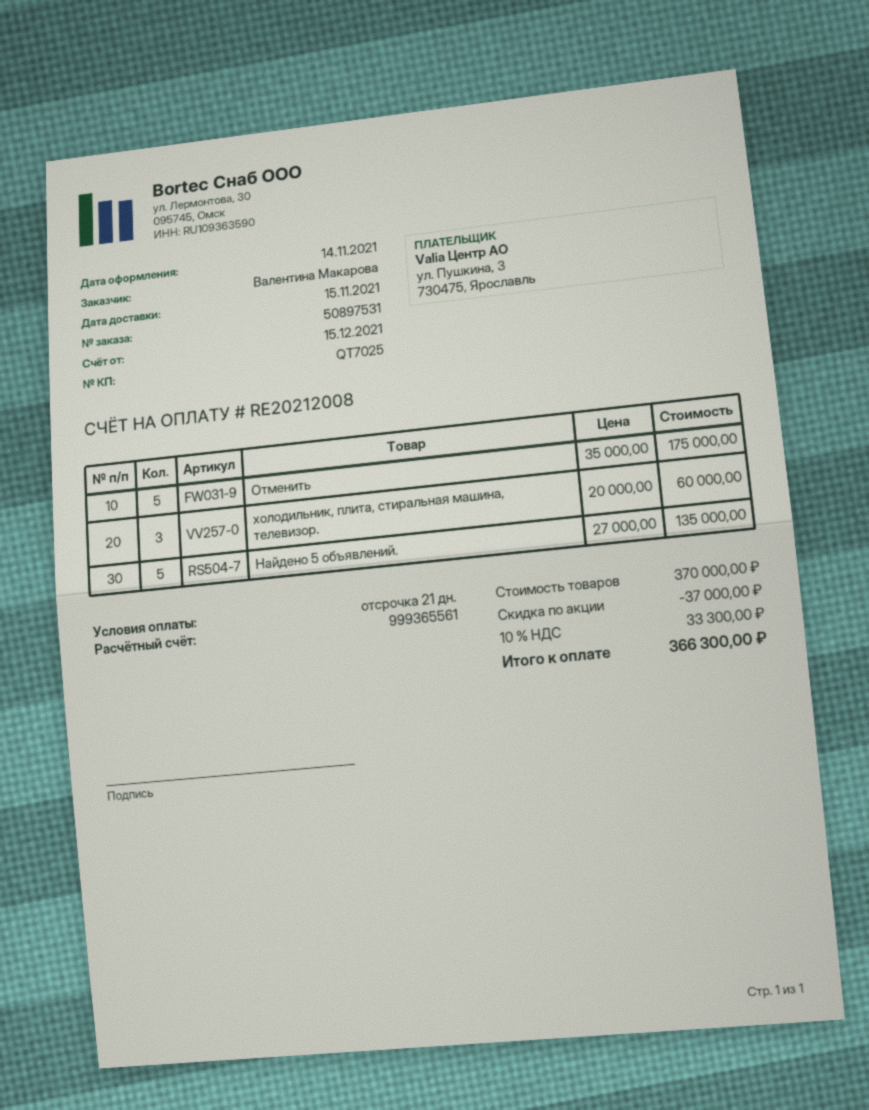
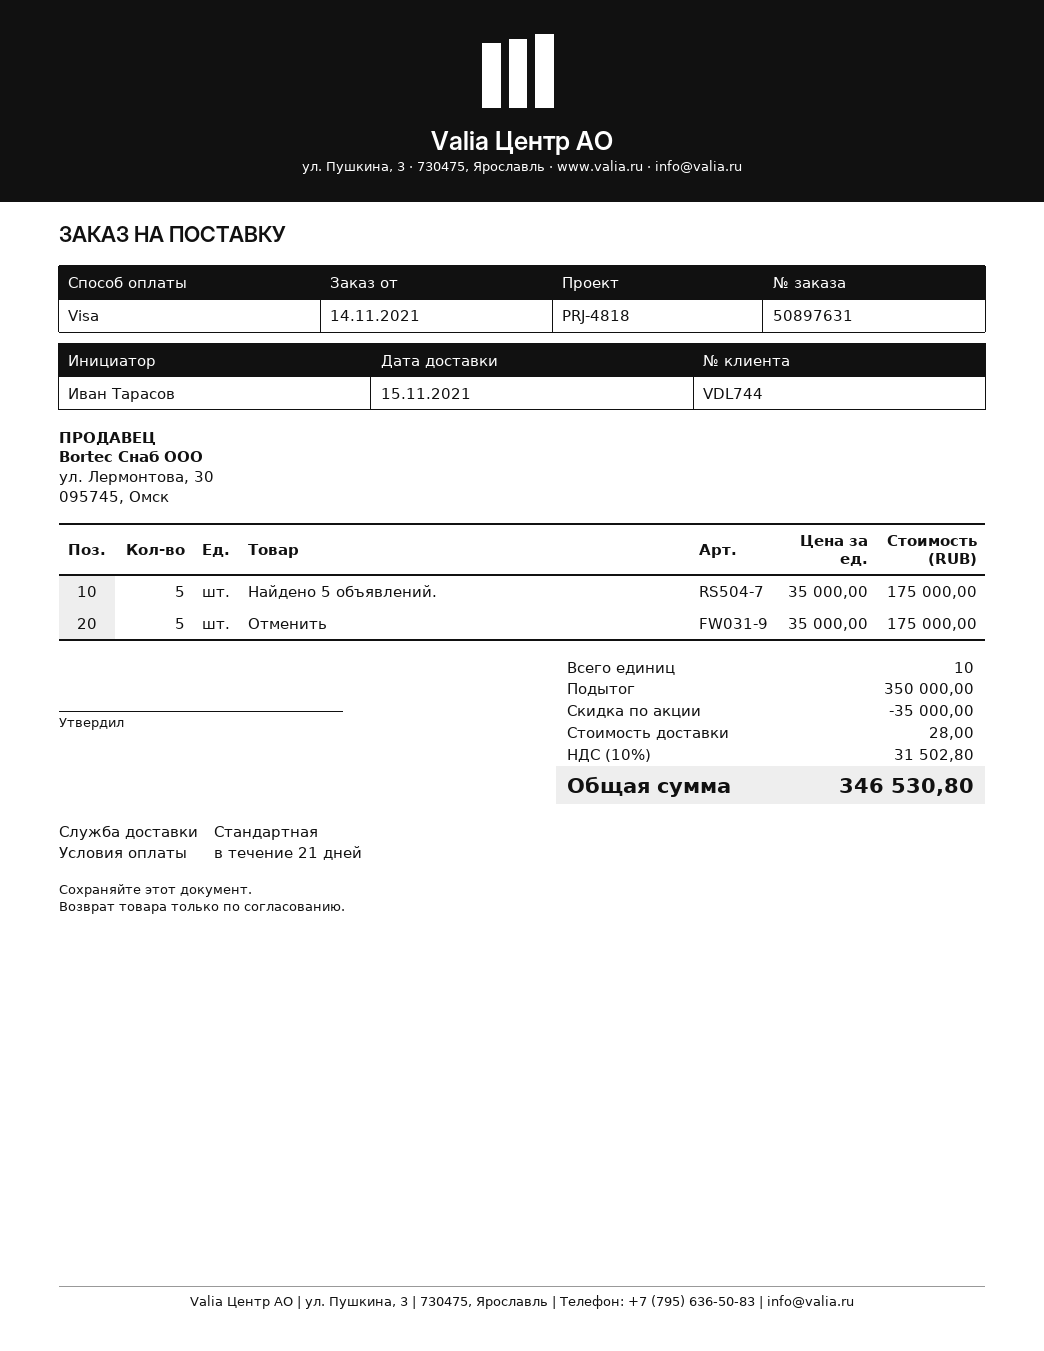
order number: 50897531 -> 50897631
ordered by: Валентина Макарова -> Иван Тарасов
холодильник, плита, стиральная машина, телевизор.: 3 x 20000.00 = 60000.00 -> none
Найдено 5 объявлений.: 5 x 27000.00 = 135000.00 -> 5 x 35000.00 = 175000.00
subtotal: 370000.00 -> 350000.00
discount: 37000.00 -> 35000.00
shipping: none -> 28.00
tax: 10% = 33300.00 -> 10% = 31502.80
total: 366300.00 -> 346530.80

